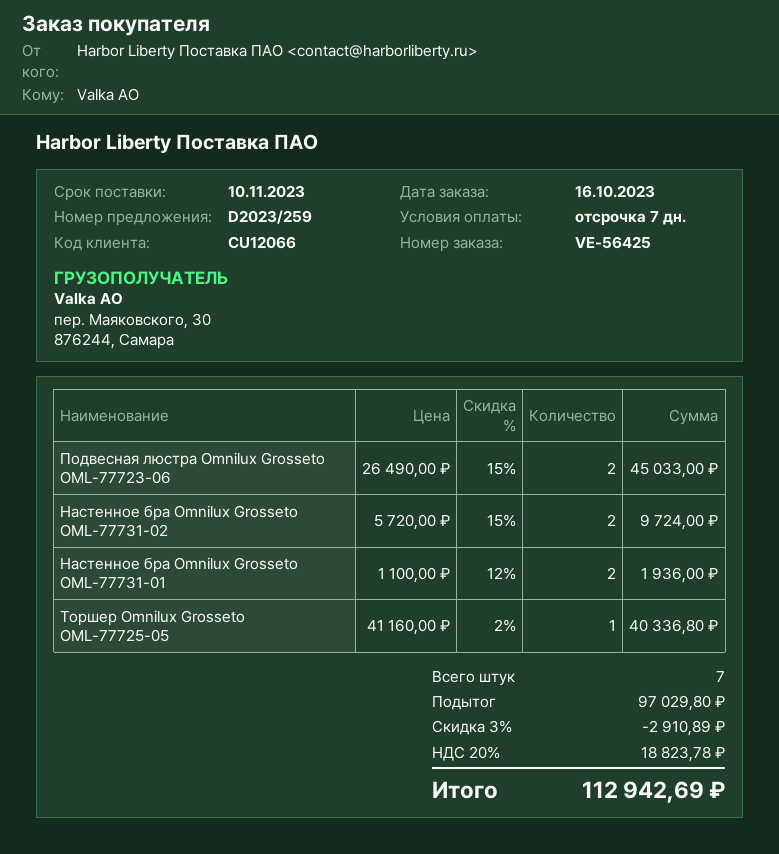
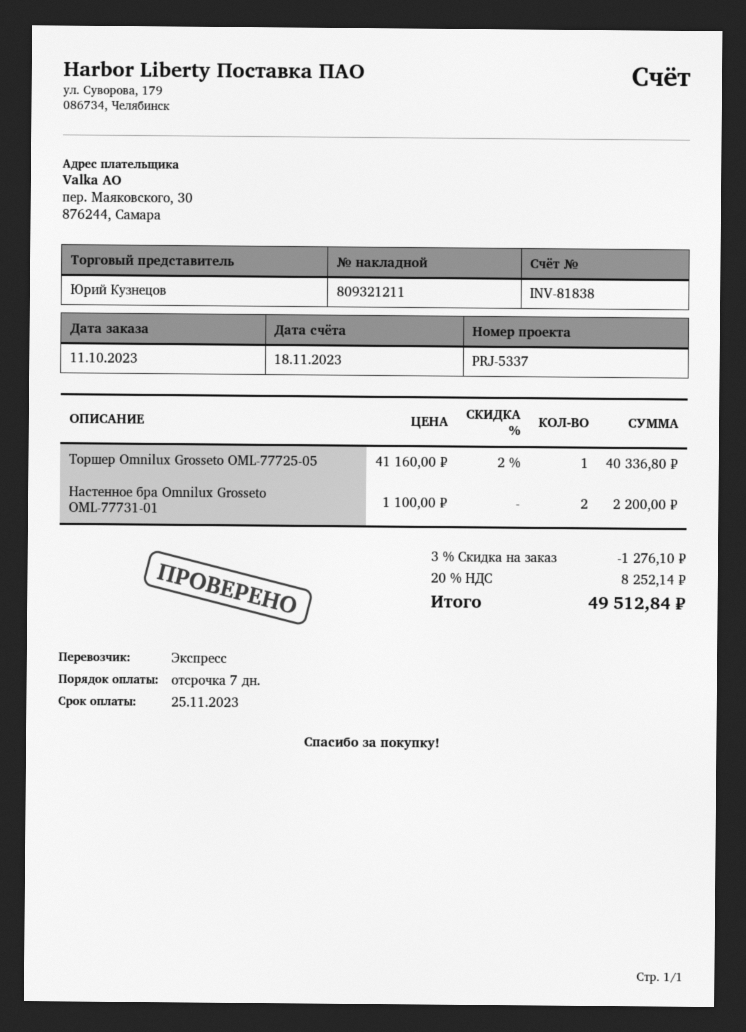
order date: 2023-10-16 -> 2023-10-11
Подвесная люстра Omnilux Grosseto OML-77723-06: 2 x 26490.00 - 15% = 45033.00 -> none
Настенное бра Omnilux Grosseto OML-77731-02: 2 x 5720.00 - 15% = 9724.00 -> none
Настенное бра Omnilux Grosseto OML-77731-01: 2 x 1100.00 - 12% = 1936.00 -> 2 x 1100.00 = 2200.00
discount: 3% = 2910.89 -> 3% = 1276.10
tax: 20% = 18823.78 -> 20% = 8252.14
total: 112942.69 -> 49512.84

